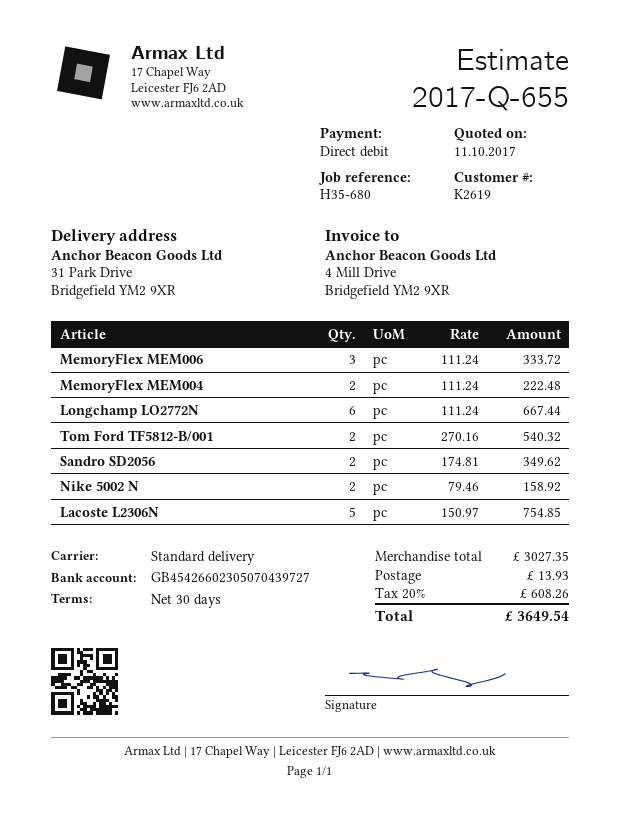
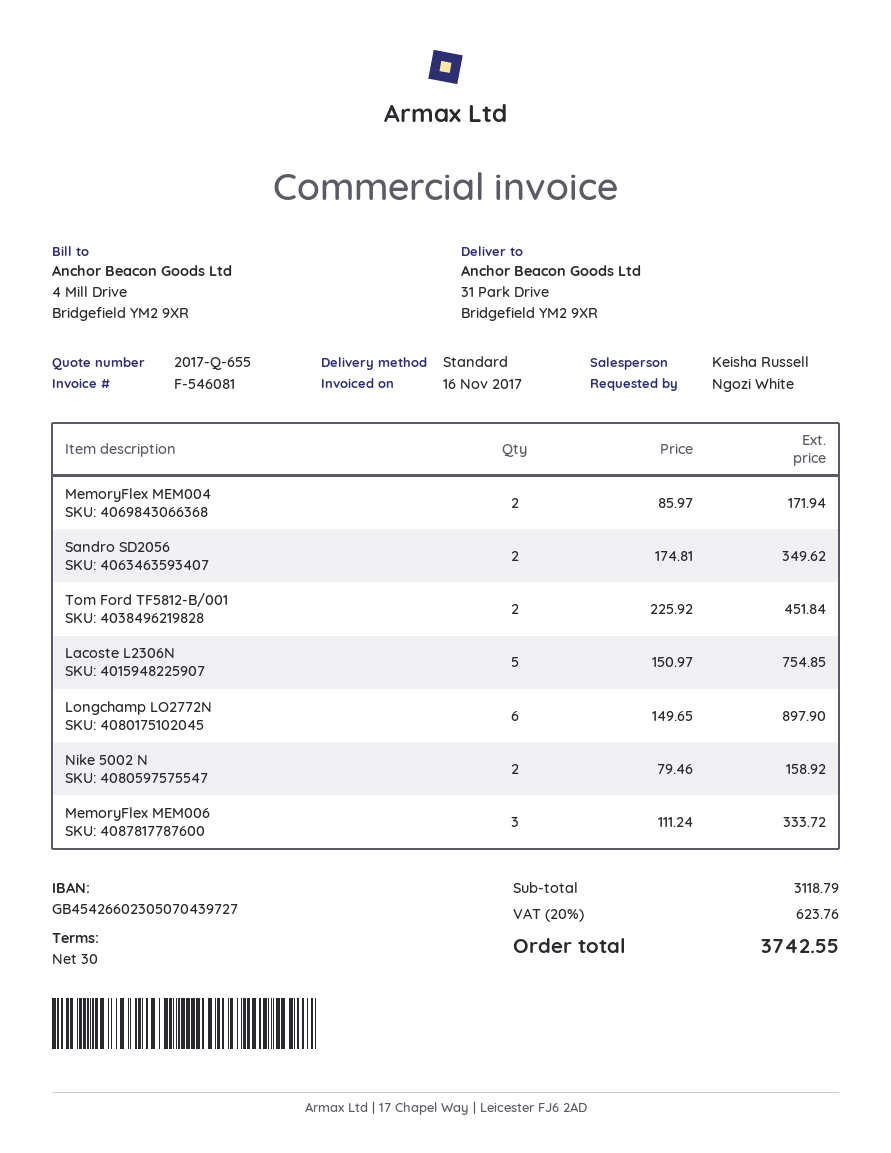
MemoryFlex MEM004: 2 x 111.24 = 222.48 -> 2 x 85.97 = 171.94
Longchamp LO2772N: 6 x 111.24 = 667.44 -> 6 x 149.65 = 897.90
Tom Ford TF5812-B/001: 2 x 270.16 = 540.32 -> 2 x 225.92 = 451.84
subtotal: 3027.35 -> 3118.79
shipping: 13.93 -> none
tax: 20% = 608.26 -> 20% = 623.76
total: 3649.54 -> 3742.55

